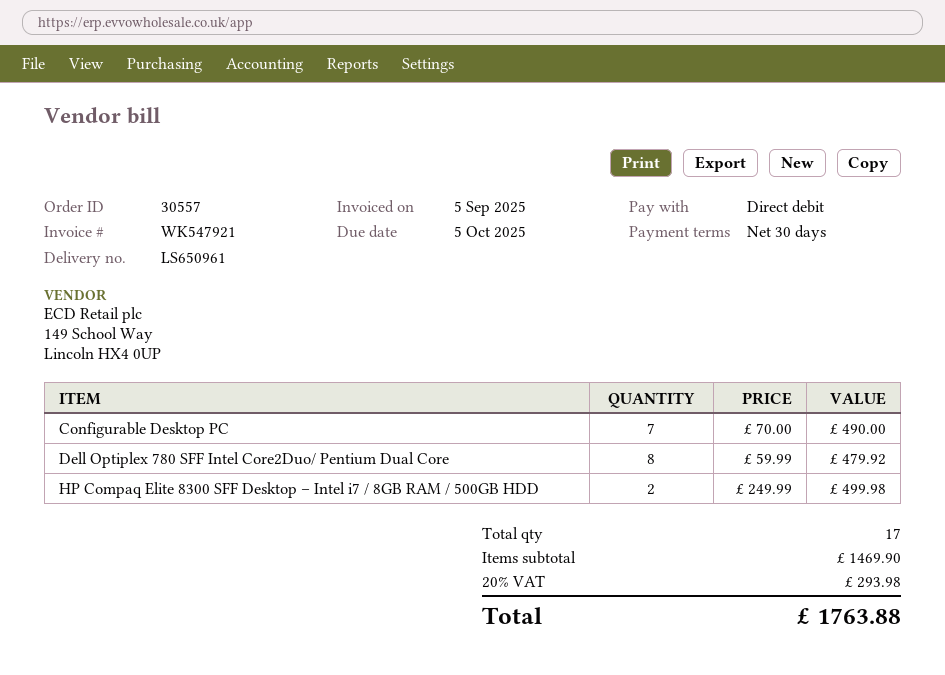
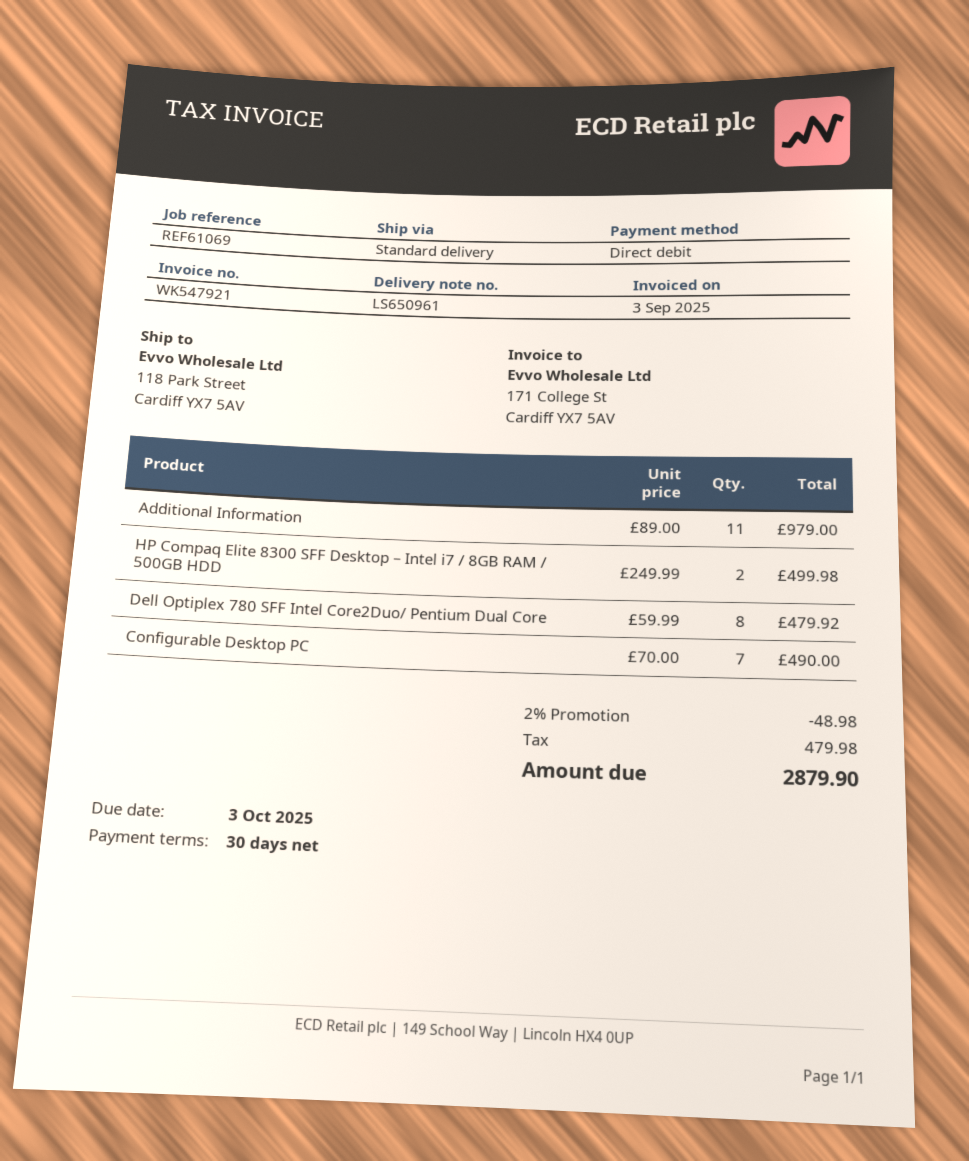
invoice date: 2025-09-05 -> 2025-09-03
due date: 2025-10-05 -> 2025-10-03
Additional Information: none -> 11 x 89.00 = 979.00
discount: none -> 2% = 48.98
tax: 293.98 -> 479.98
total: 1763.88 -> 2879.90

